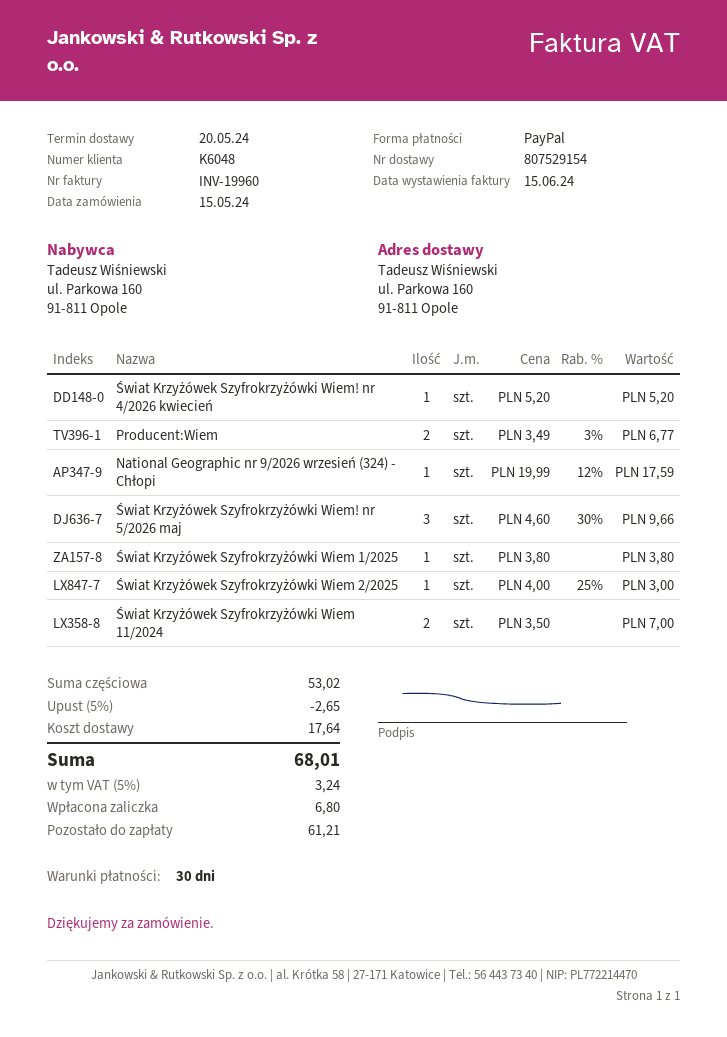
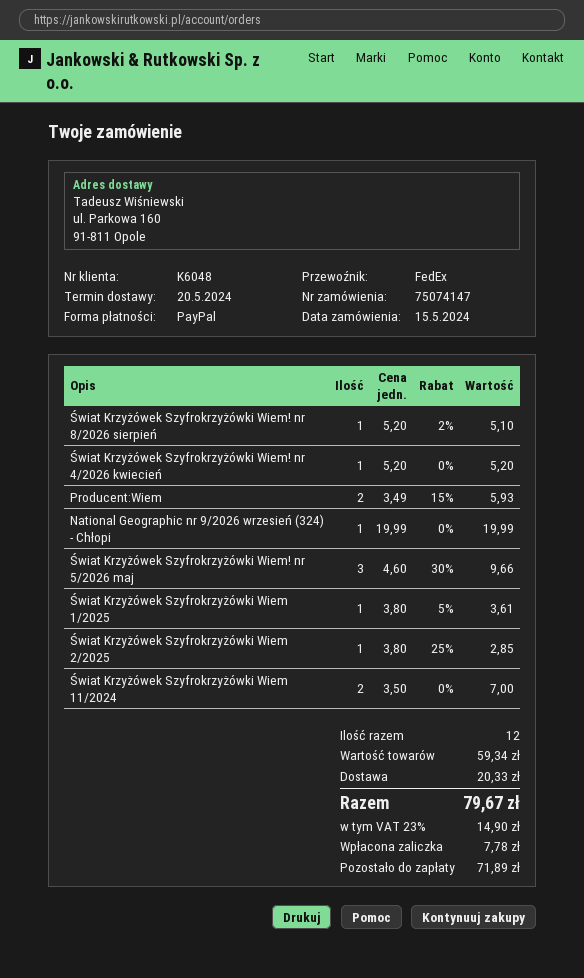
Producent:Wiem: 2 x 3.49 - 3% = 6.77 -> 2 x 3.49 - 15% = 5.93
National Geographic nr 9/2026 wrzesień (324) - Chłopi: 1 x 19.99 - 12% = 17.59 -> 1 x 19.99 = 19.99
Świat Krzyżówek Szyfrokrzyżówki Wiem 1/2025: 1 x 3.80 = 3.80 -> 1 x 3.80 - 5% = 3.61
Świat Krzyżówek Szyfrokrzyżówki Wiem 2/2025: 1 x 4.00 - 25% = 3.00 -> 1 x 3.80 - 25% = 2.85
Świat Krzyżówek Szyfrokrzyżówki Wiem! nr 8/2026 sierpień: none -> 1 x 5.20 - 2% = 5.10
subtotal: 53.02 -> 59.34
discount: 5% = 2.65 -> none
shipping: 17.64 -> 20.33
tax: 5% = 3.24 -> 23% = 14.90
total: 68.01 -> 79.67
deposit: 6.80 -> 7.78
balance: 61.21 -> 71.89

